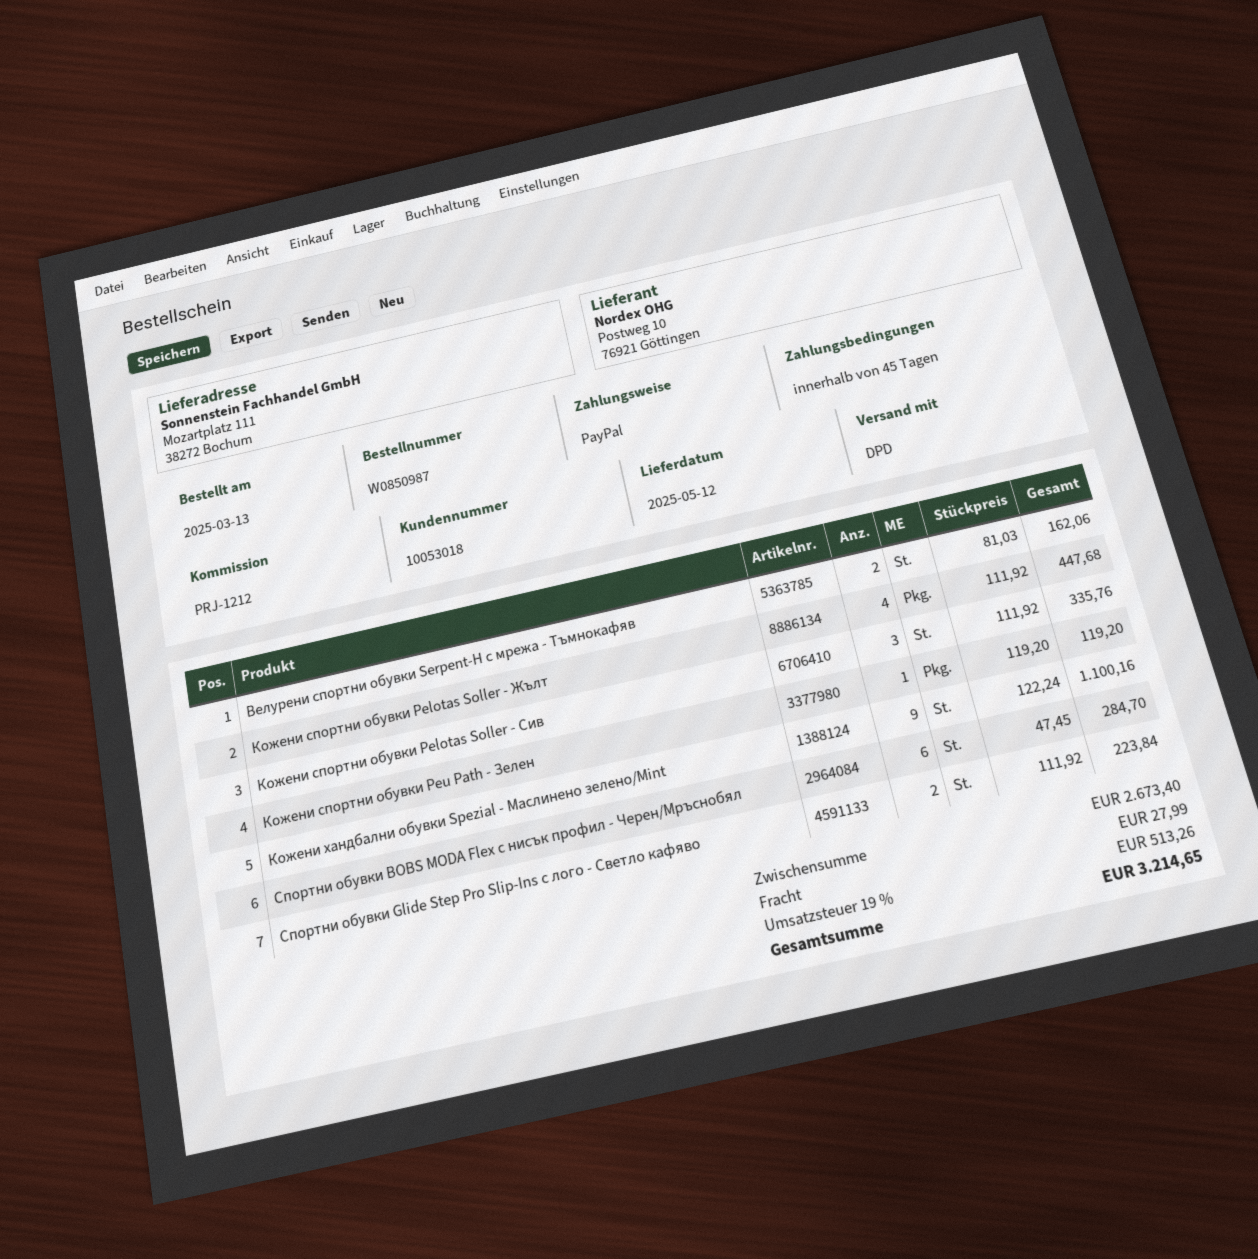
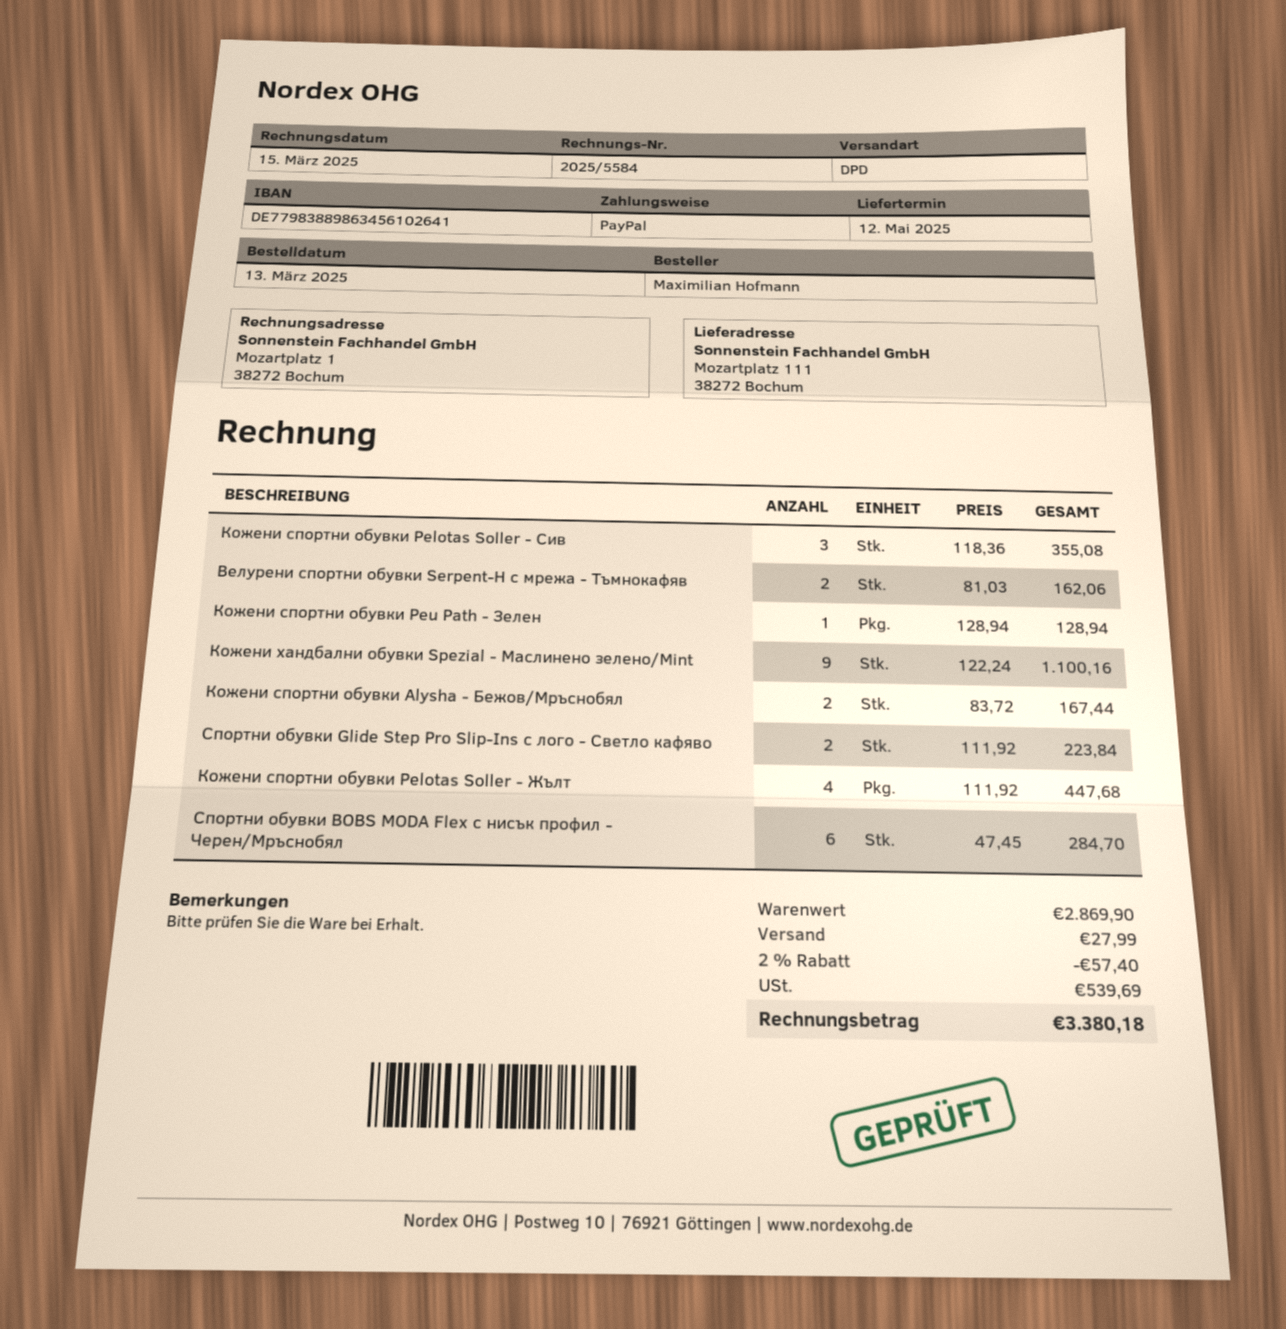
Кожени спортни обувки Pelotas Soller - Сив: 3 x 111.92 = 335.76 -> 3 x 118.36 = 355.08
Кожени спортни обувки Peu Path - Зелен: 1 x 119.20 = 119.20 -> 1 x 128.94 = 128.94
Кожени спортни обувки Alysha - Бежов/Мръснобял: none -> 2 x 83.72 = 167.44
subtotal: 2673.40 -> 2869.90
discount: none -> 2% = 57.40
tax: 513.26 -> 539.69
total: 3214.65 -> 3380.18

